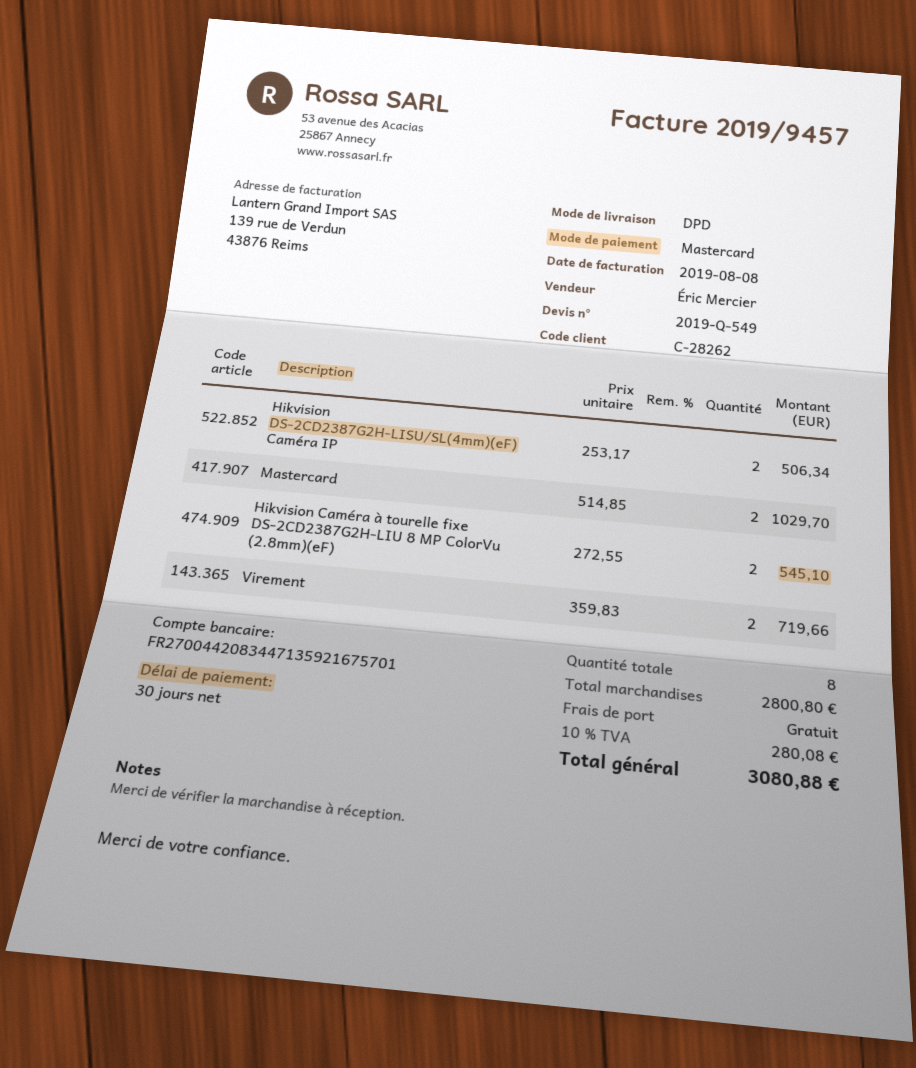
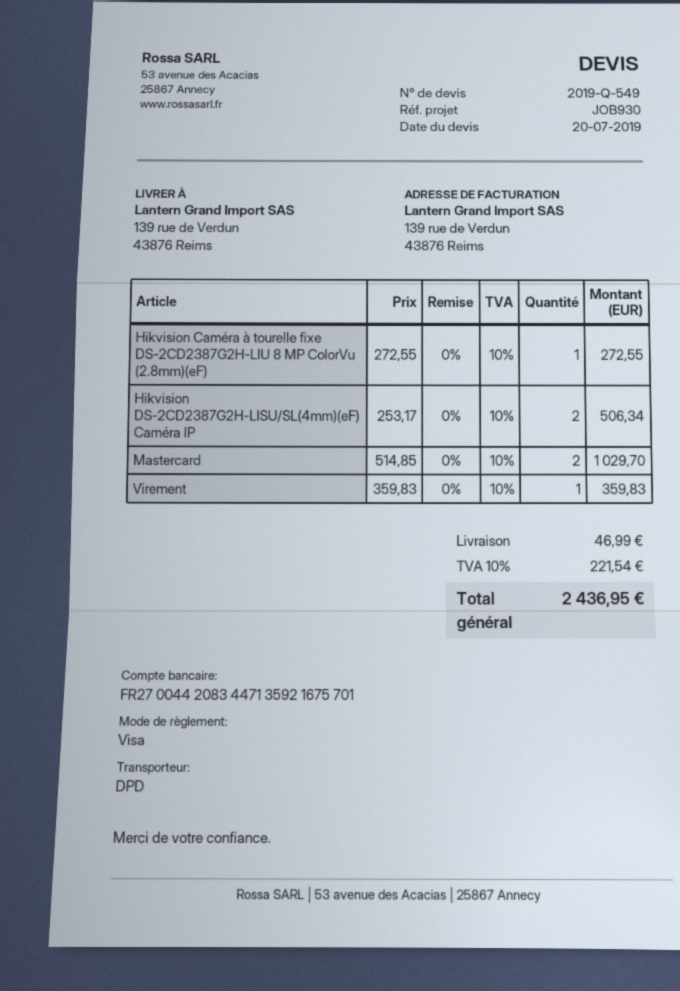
payment method: Mastercard -> Visa
Hikvision Caméra à tourelle fixe DS-2CD2387G2H-LIU 8 MP ColorVu (2.8mm)(eF): 2 x 272.55 = 545.10 -> 1 x 272.55 = 272.55
Virement: 2 x 359.83 = 719.66 -> 1 x 359.83 = 359.83
shipping: 0.00 -> 46.99
tax: 10% = 280.08 -> 10% = 221.54
total: 3080.88 -> 2436.95

